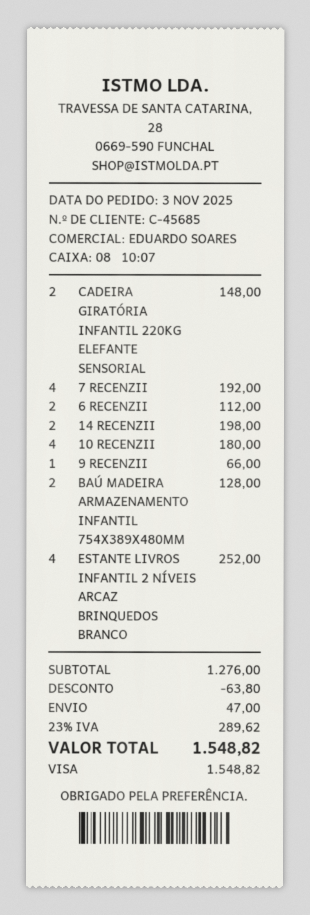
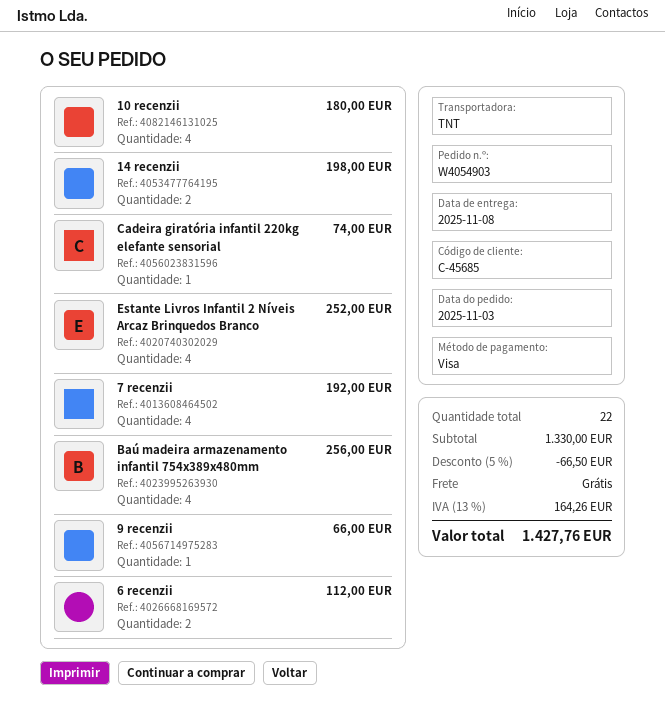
CADEIRA GIRATÓRIA INFANTIL 220KG ELEFANTE SENSORIAL: 2 for 148.00 -> 1 for 74.00
BAÚ MADEIRA ARMAZENAMENTO INFANTIL 754X389X480MM: 2 for 128.00 -> 4 for 256.00
subtotal: 1276.00 -> 1330.00
discount: 63.80 -> 66.50
shipping: 47.00 -> 0.00
tax: 23% = 289.62 -> 13% = 164.26
total: 1548.82 -> 1427.76

